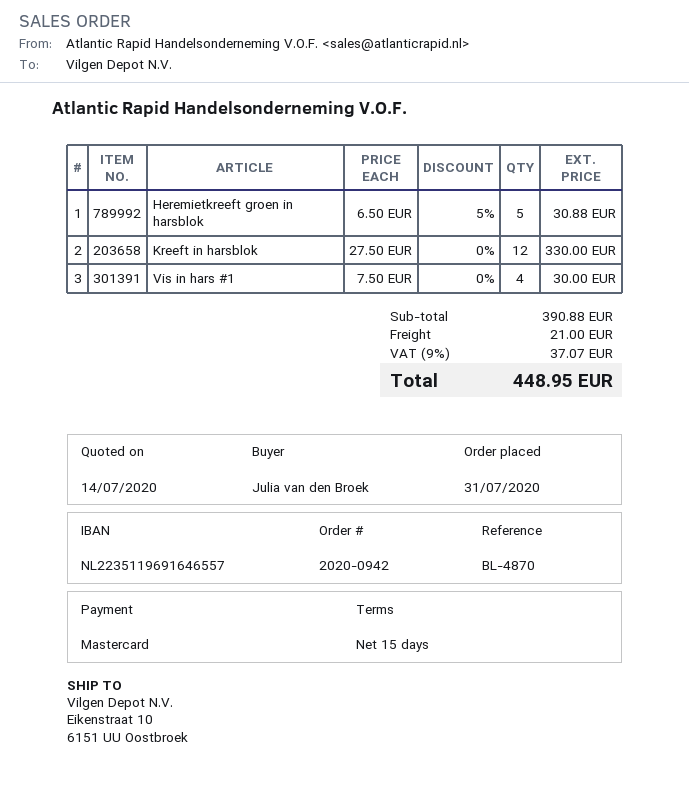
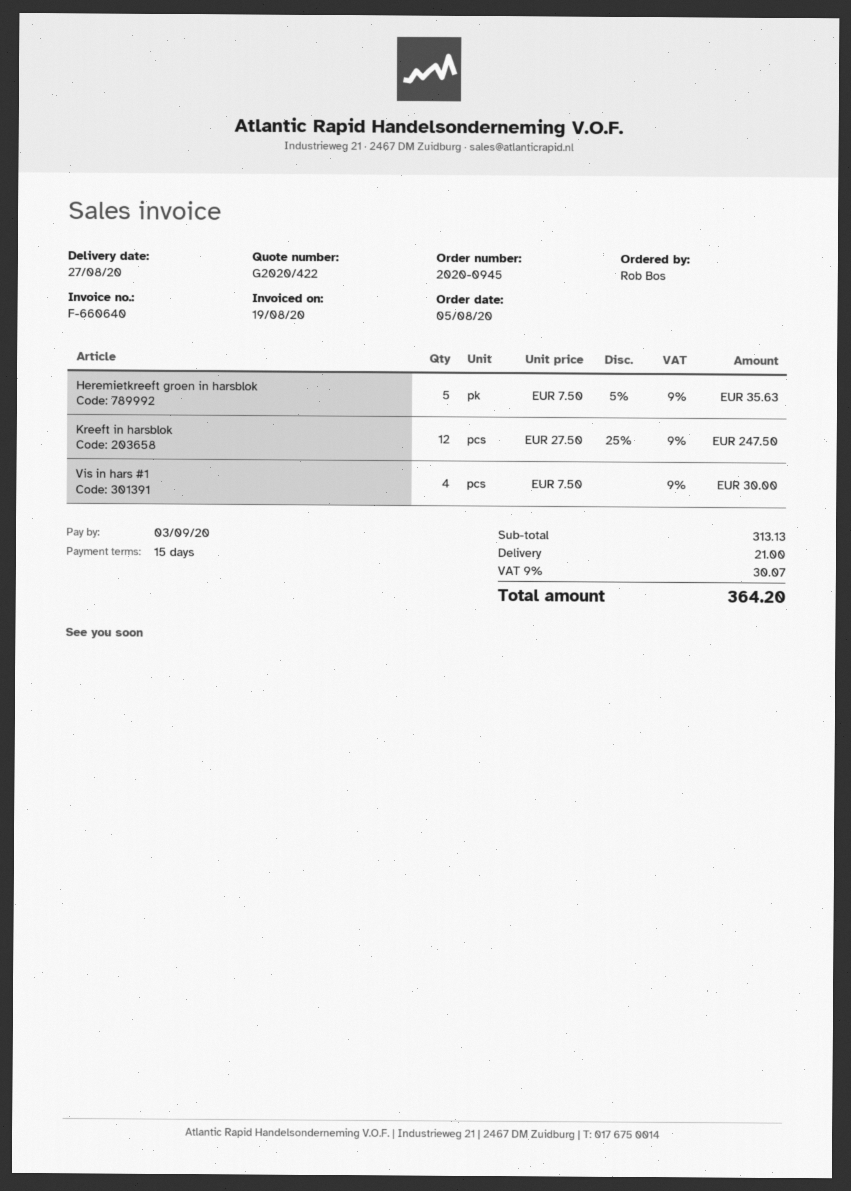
order number: 2020-0942 -> 2020-0945
order date: 2020-07-31 -> 2020-08-05
ordered by: Julia van den Broek -> Rob Bos
Heremietkreeft groen in harsblok: 5 x 6.50 - 5% = 30.88 -> 5 x 7.50 - 5% = 35.63
Kreeft in harsblok: 12 x 27.50 = 330.00 -> 12 x 27.50 - 25% = 247.50
subtotal: 390.88 -> 313.13
tax: 9% = 37.07 -> 9% = 30.07
total: 448.95 -> 364.20

